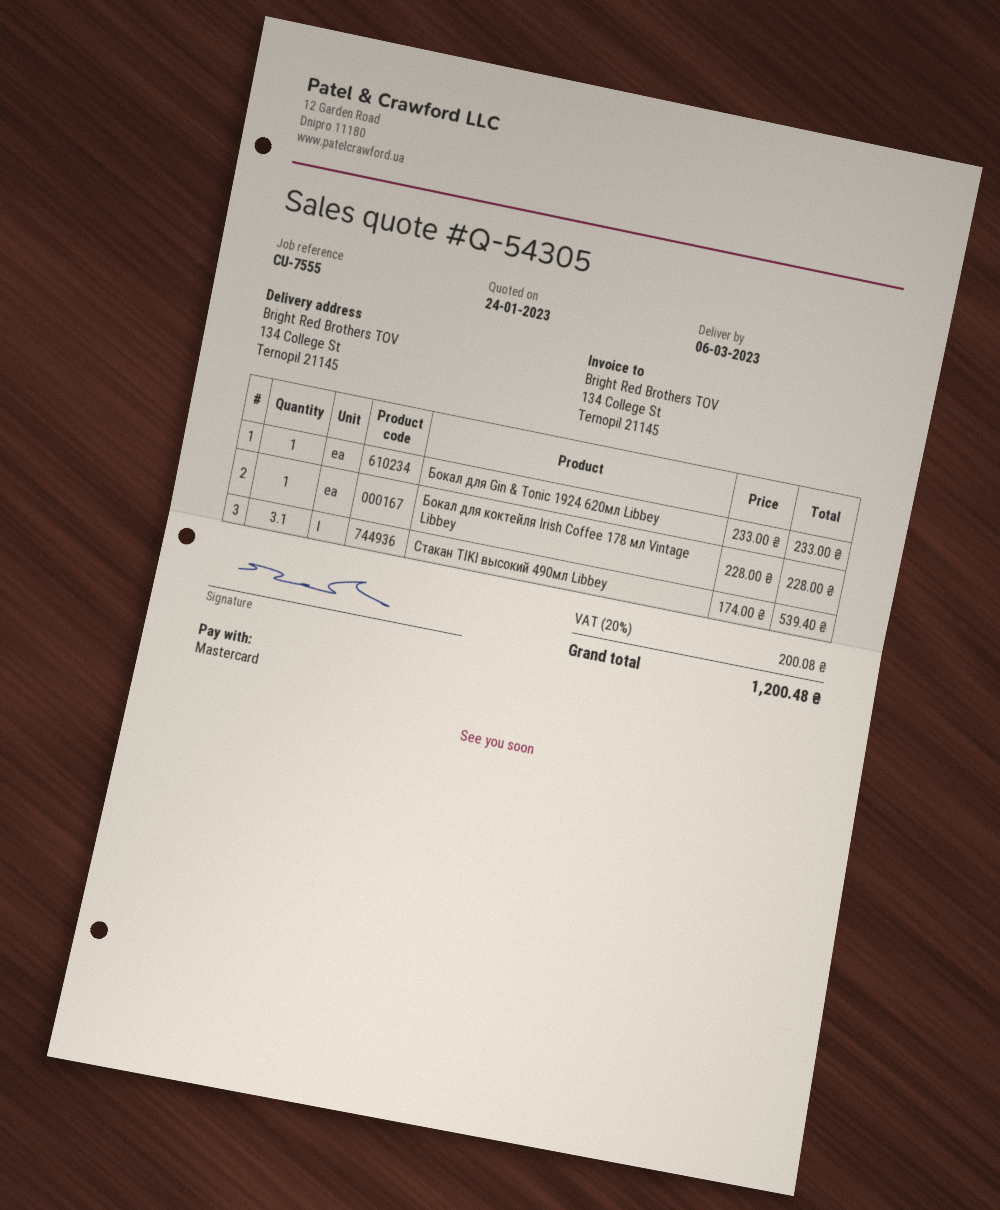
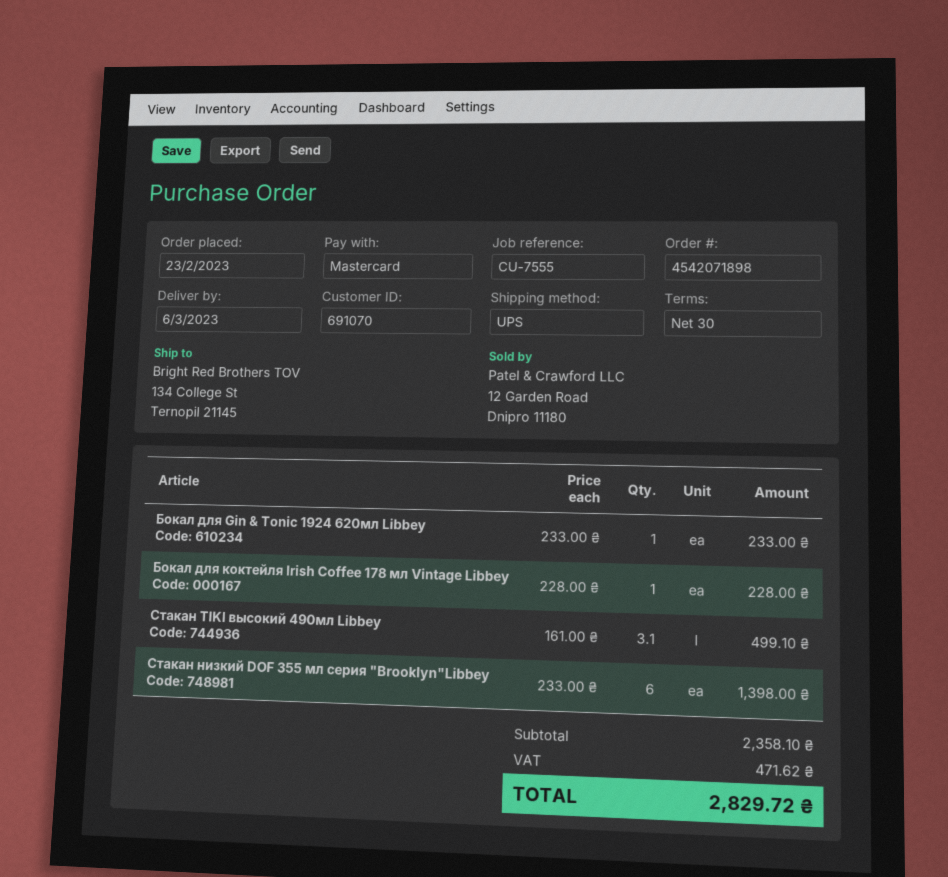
Стакан TIKI высокий 490мл Libbey: 3.1 x 174.00 = 539.40 -> 3.1 x 161.00 = 499.10
Стакан низкий DOF 355 мл серия "Brooklyn"Libbey: none -> 6 x 233.00 = 1398.00
tax: 200.08 -> 471.62
total: 1200.48 -> 2829.72

